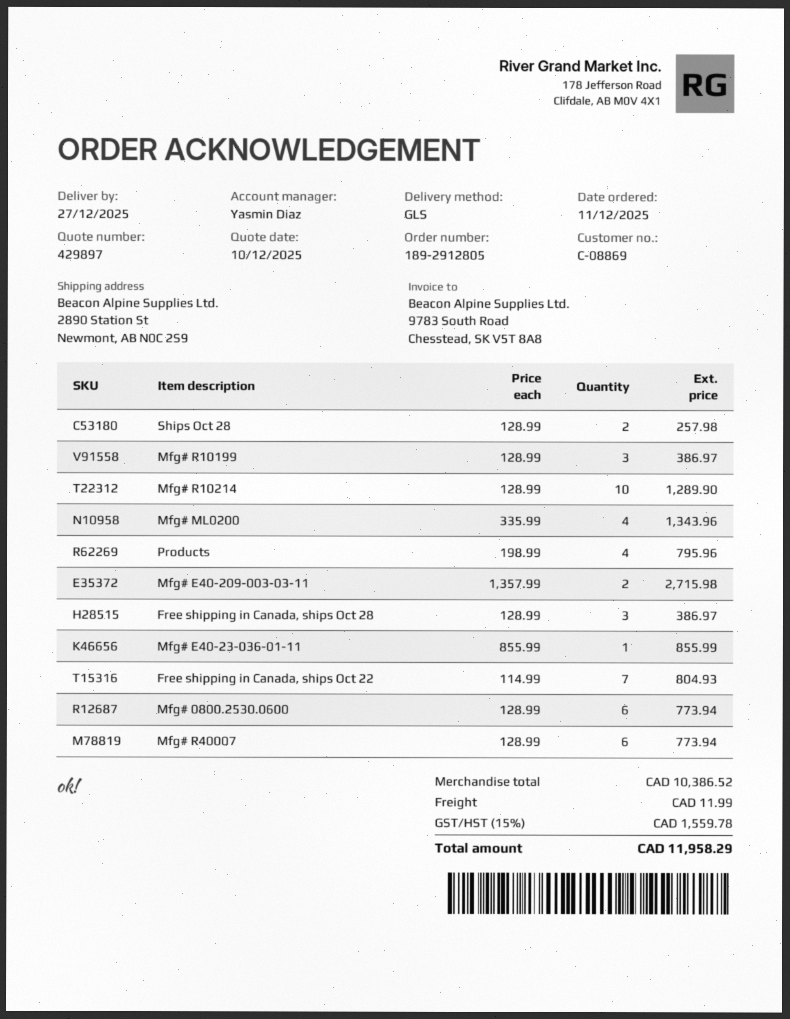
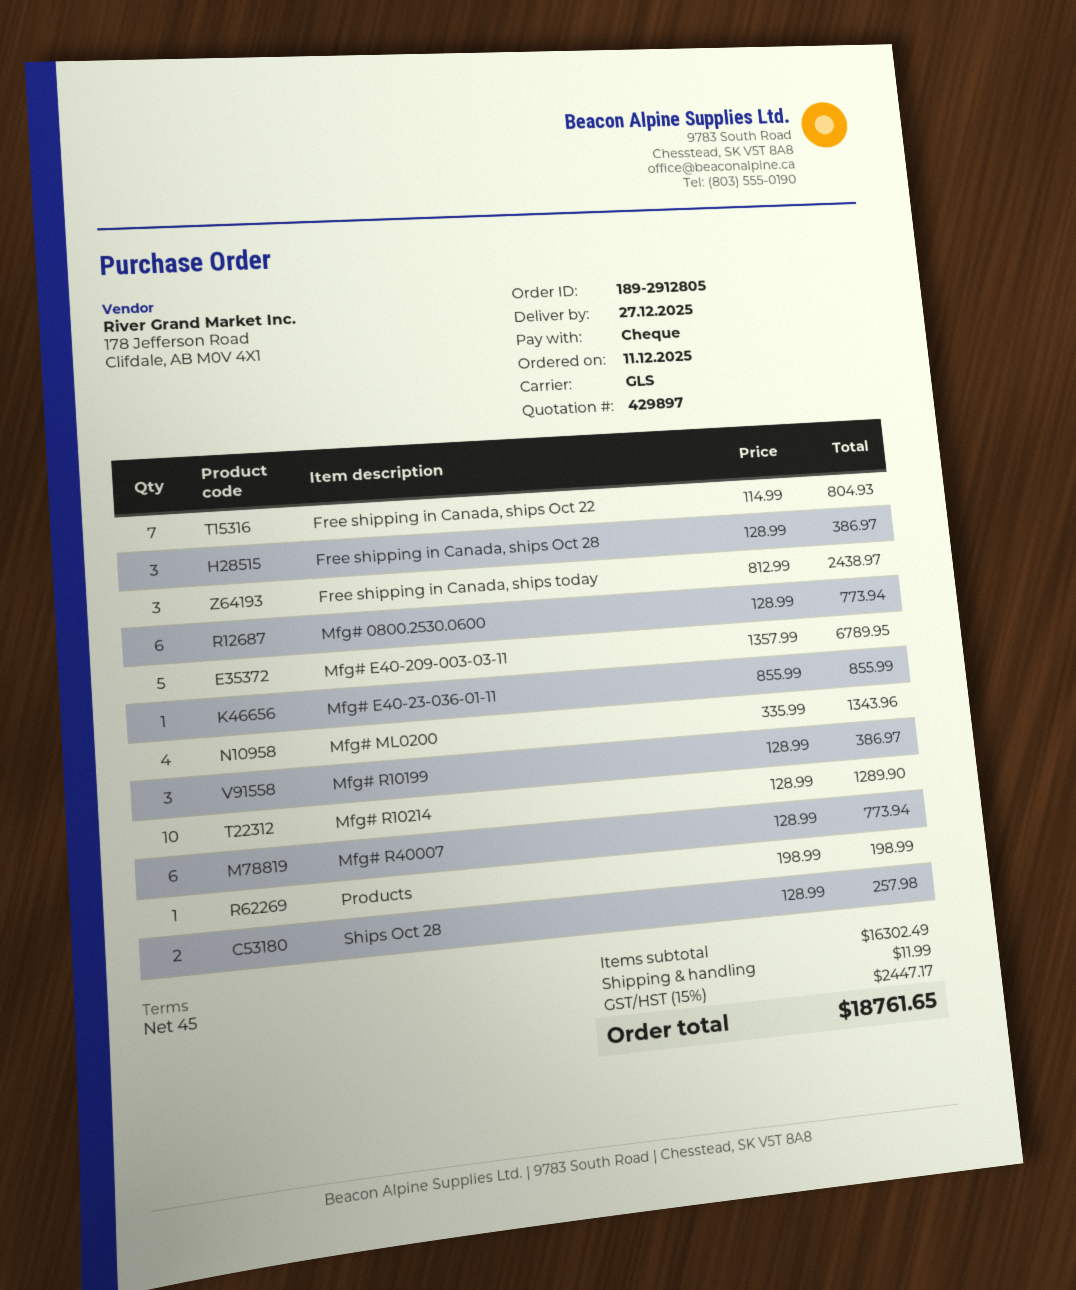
Products: 4 x 198.99 = 795.96 -> 1 x 198.99 = 198.99
Mfg# E40-209-003-03-11: 2 x 1357.99 = 2715.98 -> 5 x 1357.99 = 6789.95
Free shipping in Canada, ships today: none -> 3 x 812.99 = 2438.97
subtotal: 10386.52 -> 16302.49
tax: 15% = 1559.78 -> 15% = 2447.17
total: 11958.29 -> 18761.65

